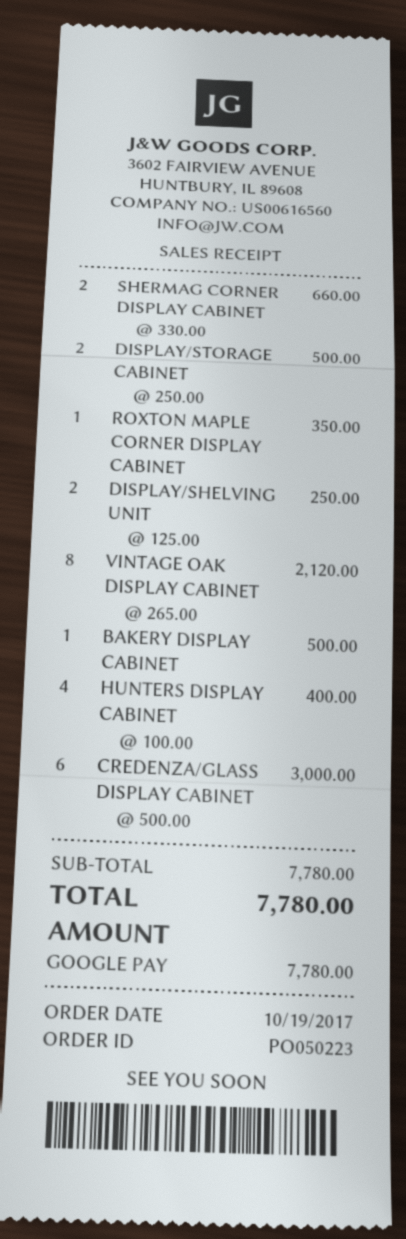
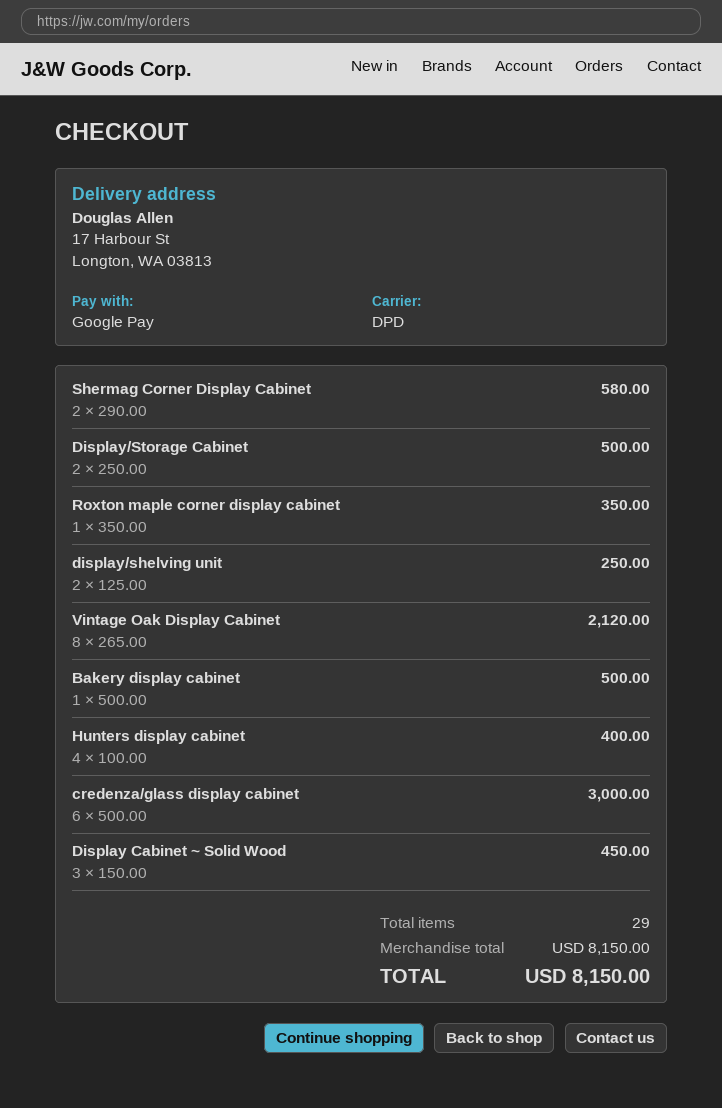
SHERMAG CORNER DISPLAY CABINET: 2 x 330.00 = 660.00 -> 2 x 290.00 = 580.00
Display Cabinet ~ Solid Wood: none -> 3 x 150.00 = 450.00
subtotal: 7780.00 -> 8150.00
total: 7780.00 -> 8150.00

